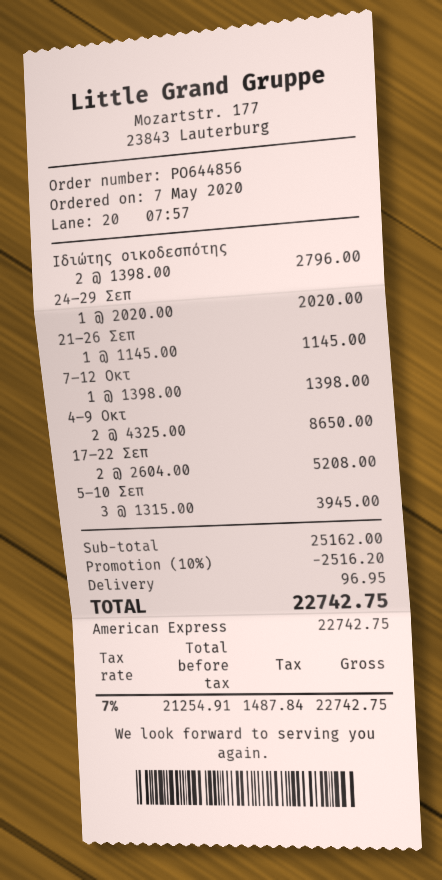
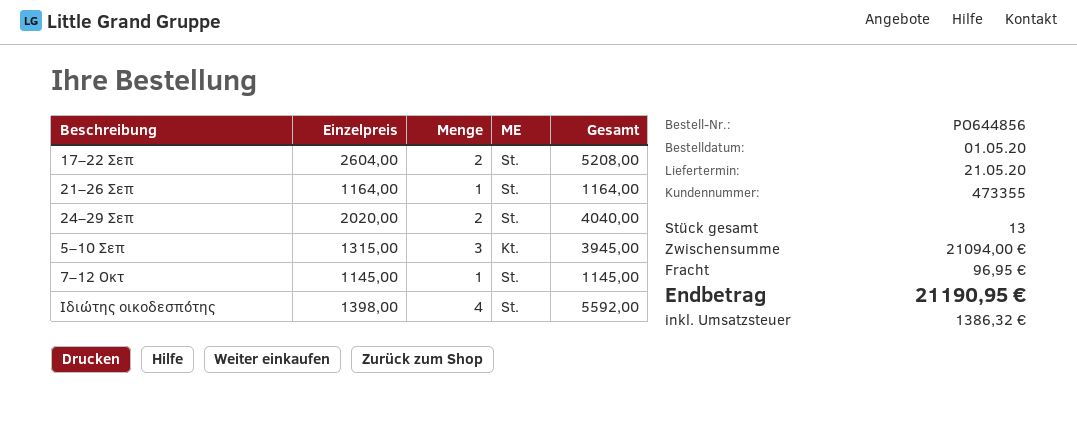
order date: 2020-05-07 -> 2020-05-01
Ιδιώτης οικοδεσπότης: 2 x 1398.00 = 2796.00 -> 4 x 1398.00 = 5592.00
24–29 Σεπ: 1 x 2020.00 = 2020.00 -> 2 x 2020.00 = 4040.00
21–26 Σεπ: 1 x 1145.00 = 1145.00 -> 1 x 1164.00 = 1164.00
7–12 Οκτ: 1 x 1398.00 = 1398.00 -> 1 x 1145.00 = 1145.00
4–9 Οκτ: 2 x 4325.00 = 8650.00 -> none
subtotal: 25162.00 -> 21094.00
discount: 10% = 2516.20 -> none
tax: 1487.84 -> 1386.32
total: 22742.75 -> 21190.95

